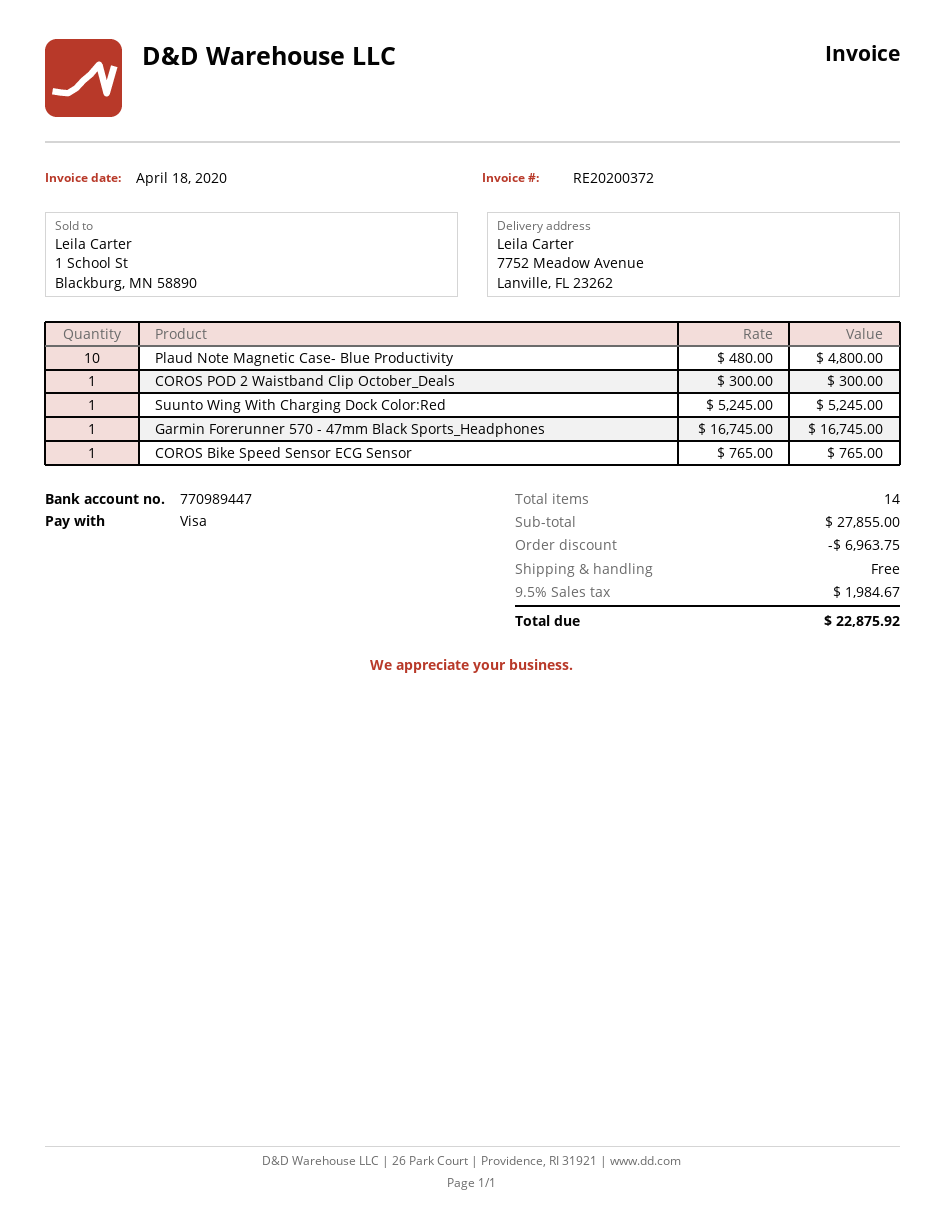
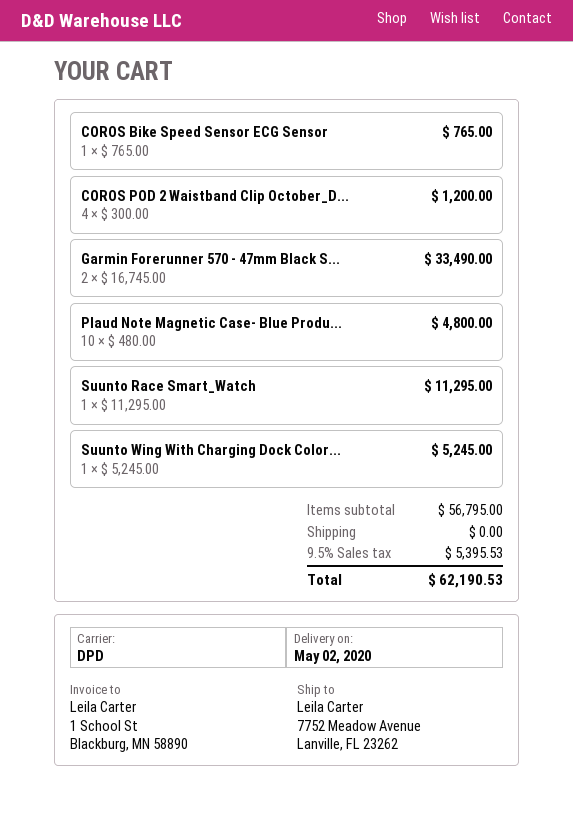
COROS POD 2 Waistband Clip October_Deals: 1 x 300.00 = 300.00 -> 4 x 300.00 = 1200.00
Garmin Forerunner 570 - 47mm Black Sports_Headphones: 1 x 16745.00 = 16745.00 -> 2 x 16745.00 = 33490.00
Suunto Race Smart_Watch: none -> 1 x 11295.00 = 11295.00
subtotal: 27855.00 -> 56795.00
discount: 6963.75 -> none
tax: 9.5% = 1984.67 -> 9.5% = 5395.53
total: 22875.92 -> 62190.53

